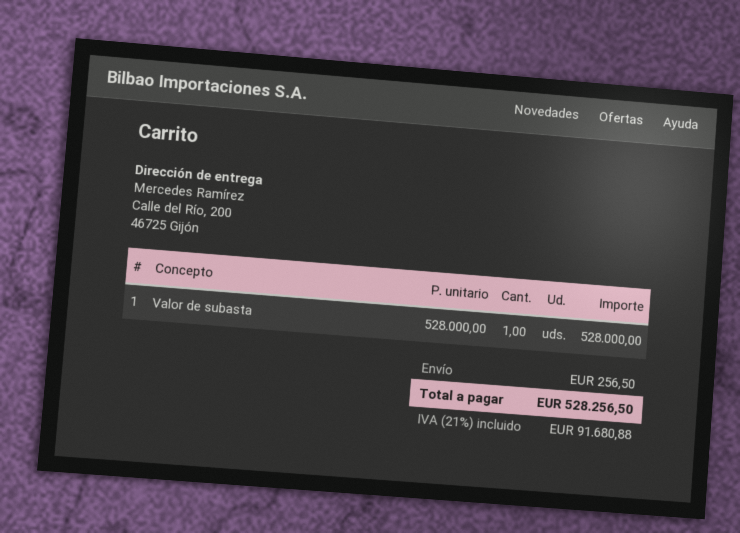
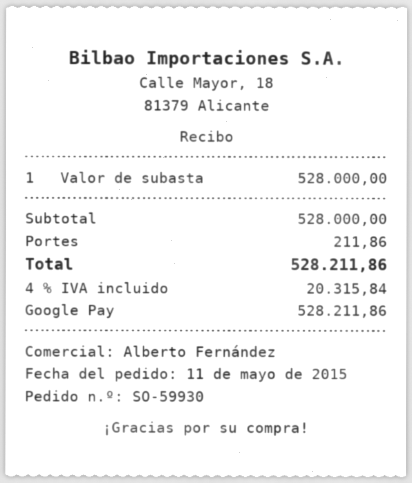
shipping: 256.50 -> 211.86
tax: 21% = 91680.88 -> 4% = 20315.84
total: 528256.50 -> 528211.86

